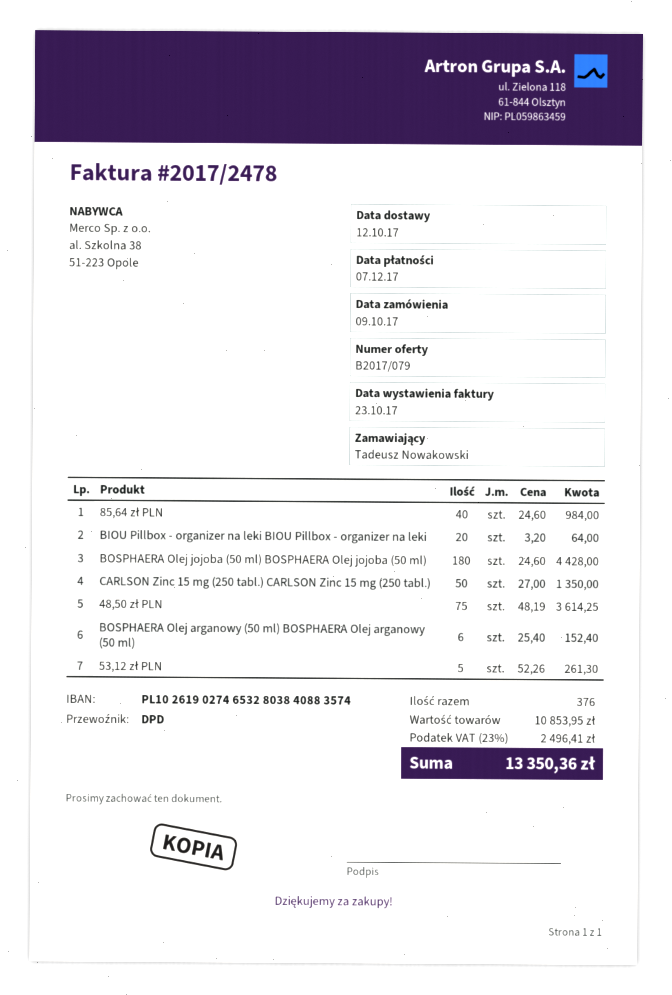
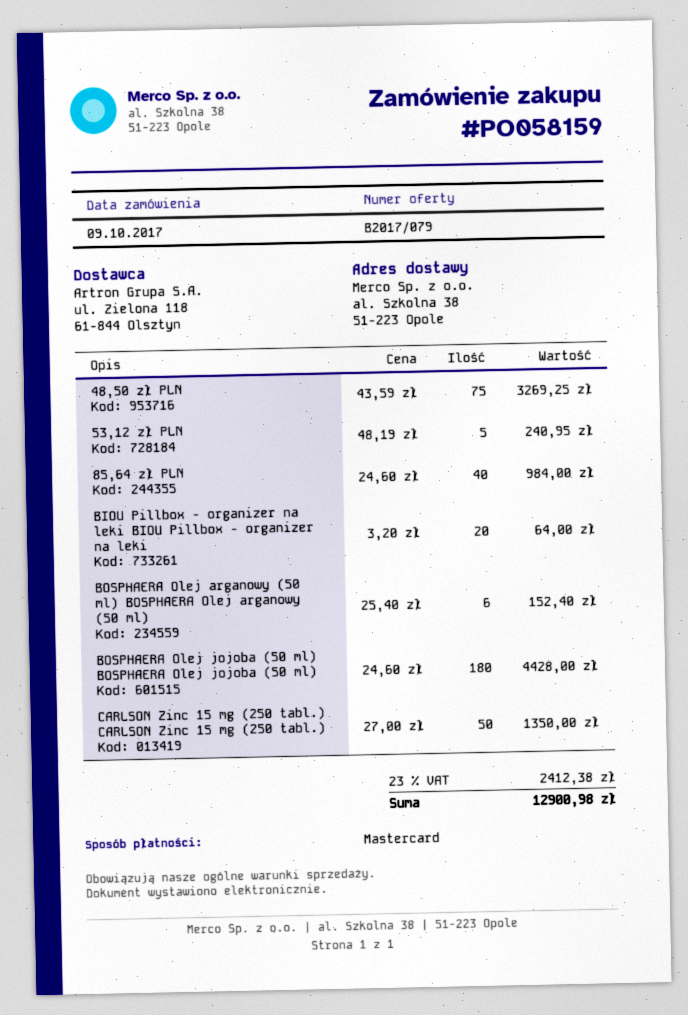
48,50 zł PLN: 75 x 48.19 = 3614.25 -> 75 x 43.59 = 3269.25
53,12 zł PLN: 5 x 52.26 = 261.30 -> 5 x 48.19 = 240.95
tax: 23% = 2496.41 -> 23% = 2412.38
total: 13350.36 -> 12900.98

